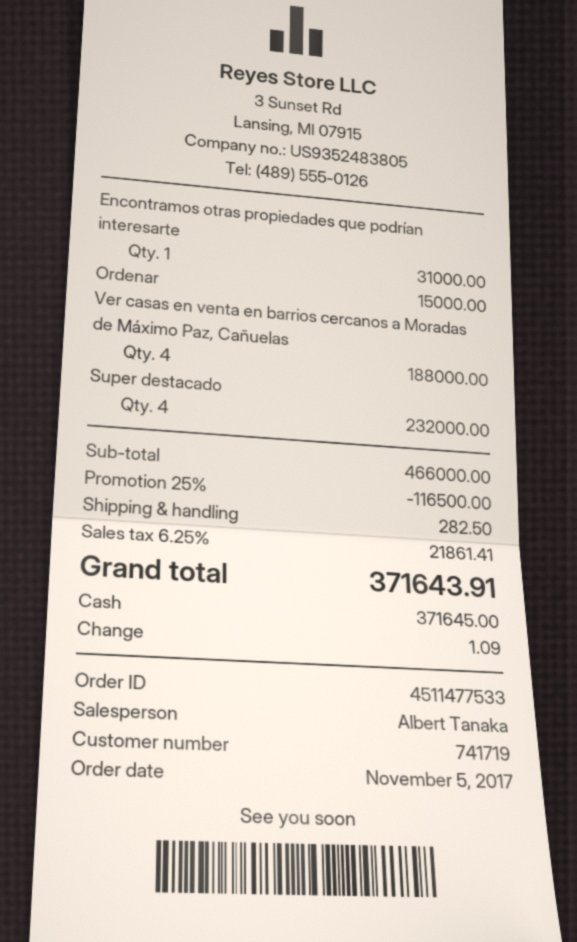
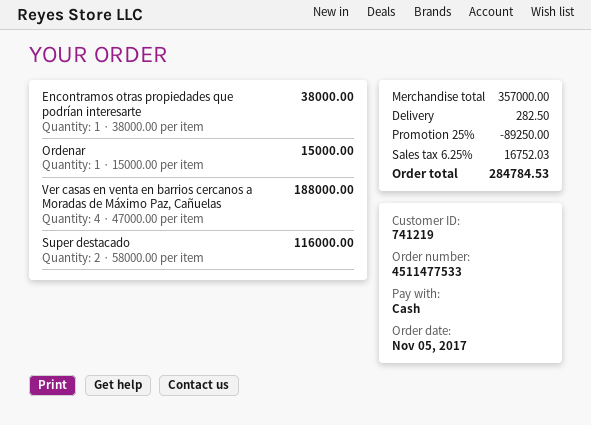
customer number: 741719 -> 741219
Encontramos otras propiedades que podrían interesarte: 1 for 31000.00 -> 1 for 38000.00
Super destacado: 4 for 232000.00 -> 2 for 116000.00
subtotal: 466000.00 -> 357000.00
discount: 25% = 116500.00 -> 25% = 89250.00
tax: 6.25% = 21861.41 -> 6.25% = 16752.03
total: 371643.91 -> 284784.53

